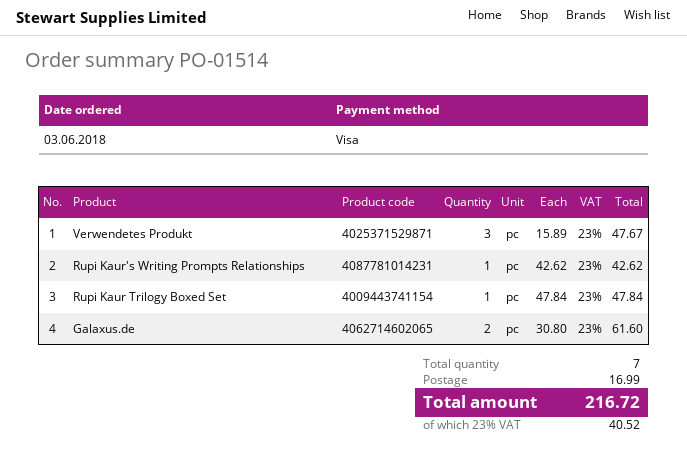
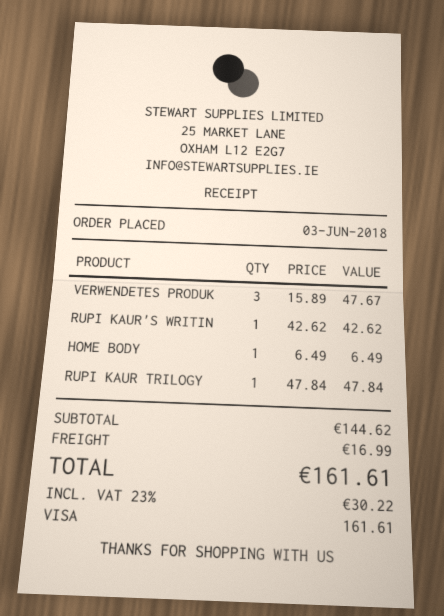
Galaxus.de: 2 x 30.80 = 61.60 -> none
HOME BODY: none -> 1 x 6.49 = 6.49
tax: 23% = 40.52 -> 23% = 30.22
total: 216.72 -> 161.61

